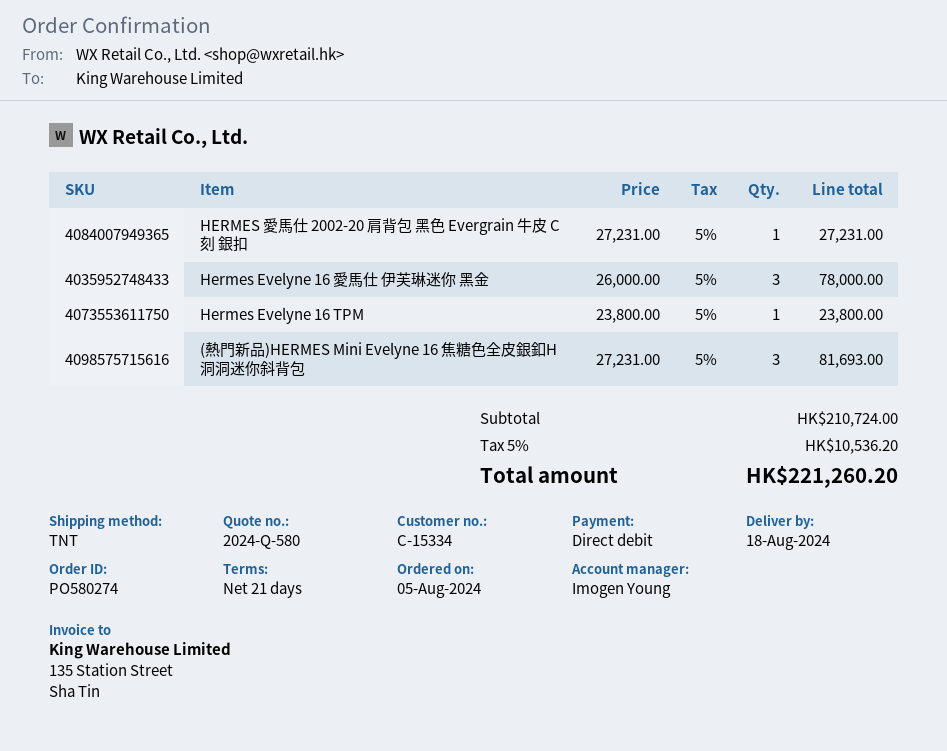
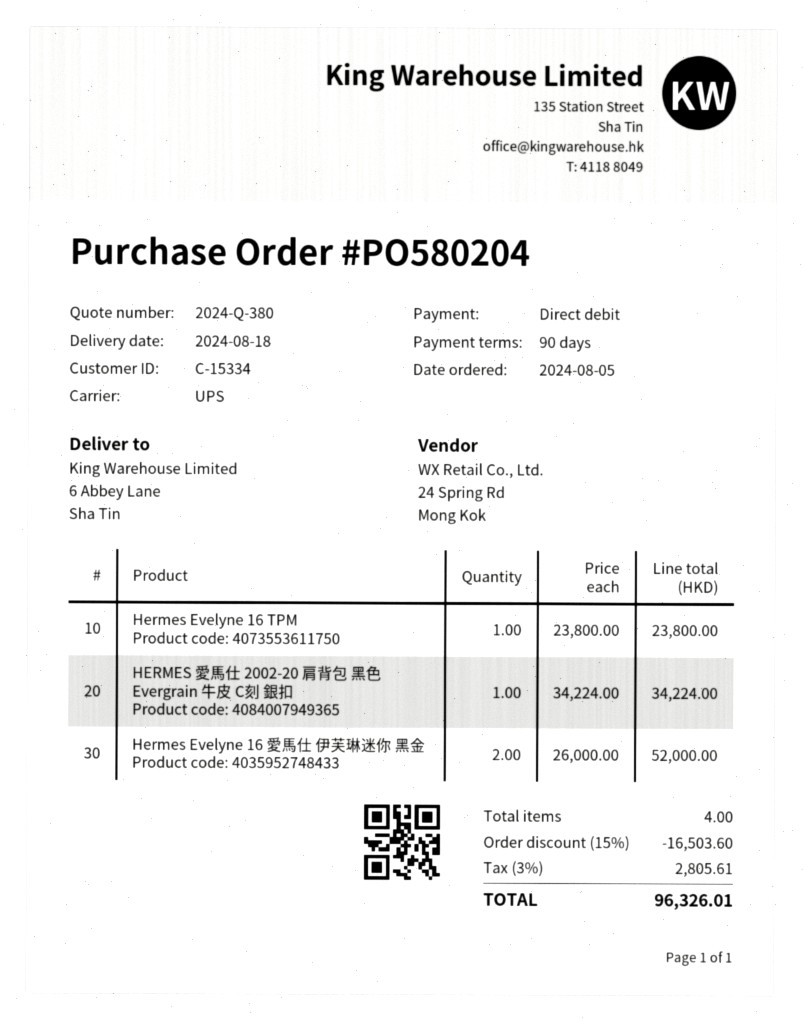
quote number: 2024-Q-580 -> 2024-Q-380
order number: PO580274 -> PO580204
payment terms: 21 days -> 90 days
shipping method: TNT -> UPS
HERMES 愛馬仕 2002-20 肩背包 黑色 Evergrain 牛皮 C刻 銀扣: 1 x 27231.00 = 27231.00 -> 1 x 34224.00 = 34224.00
Hermes Evelyne 16 愛馬仕 伊芙琳迷你 黑金: 3 x 26000.00 = 78000.00 -> 2 x 26000.00 = 52000.00
(熱門新品)HERMES Mini Evelyne 16 焦糖色全皮銀釦H洞洞迷你斜背包: 3 x 27231.00 = 81693.00 -> none
discount: none -> 15% = 16503.60
tax: 5% = 10536.20 -> 3% = 2805.61
total: 221260.20 -> 96326.01

